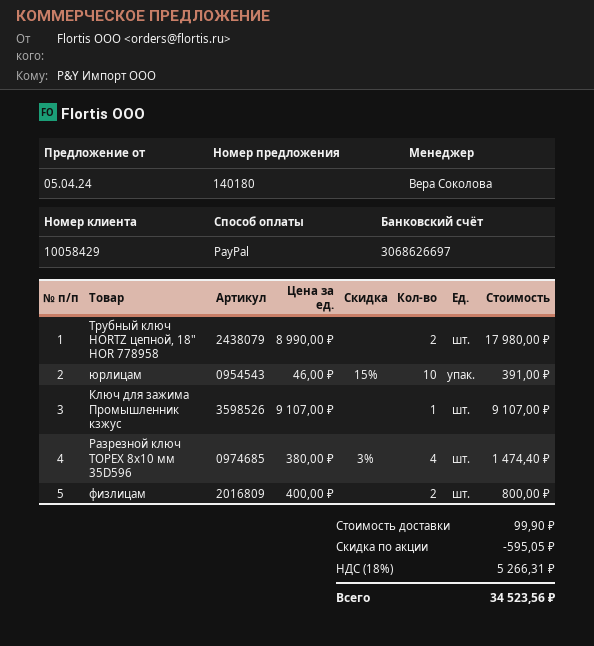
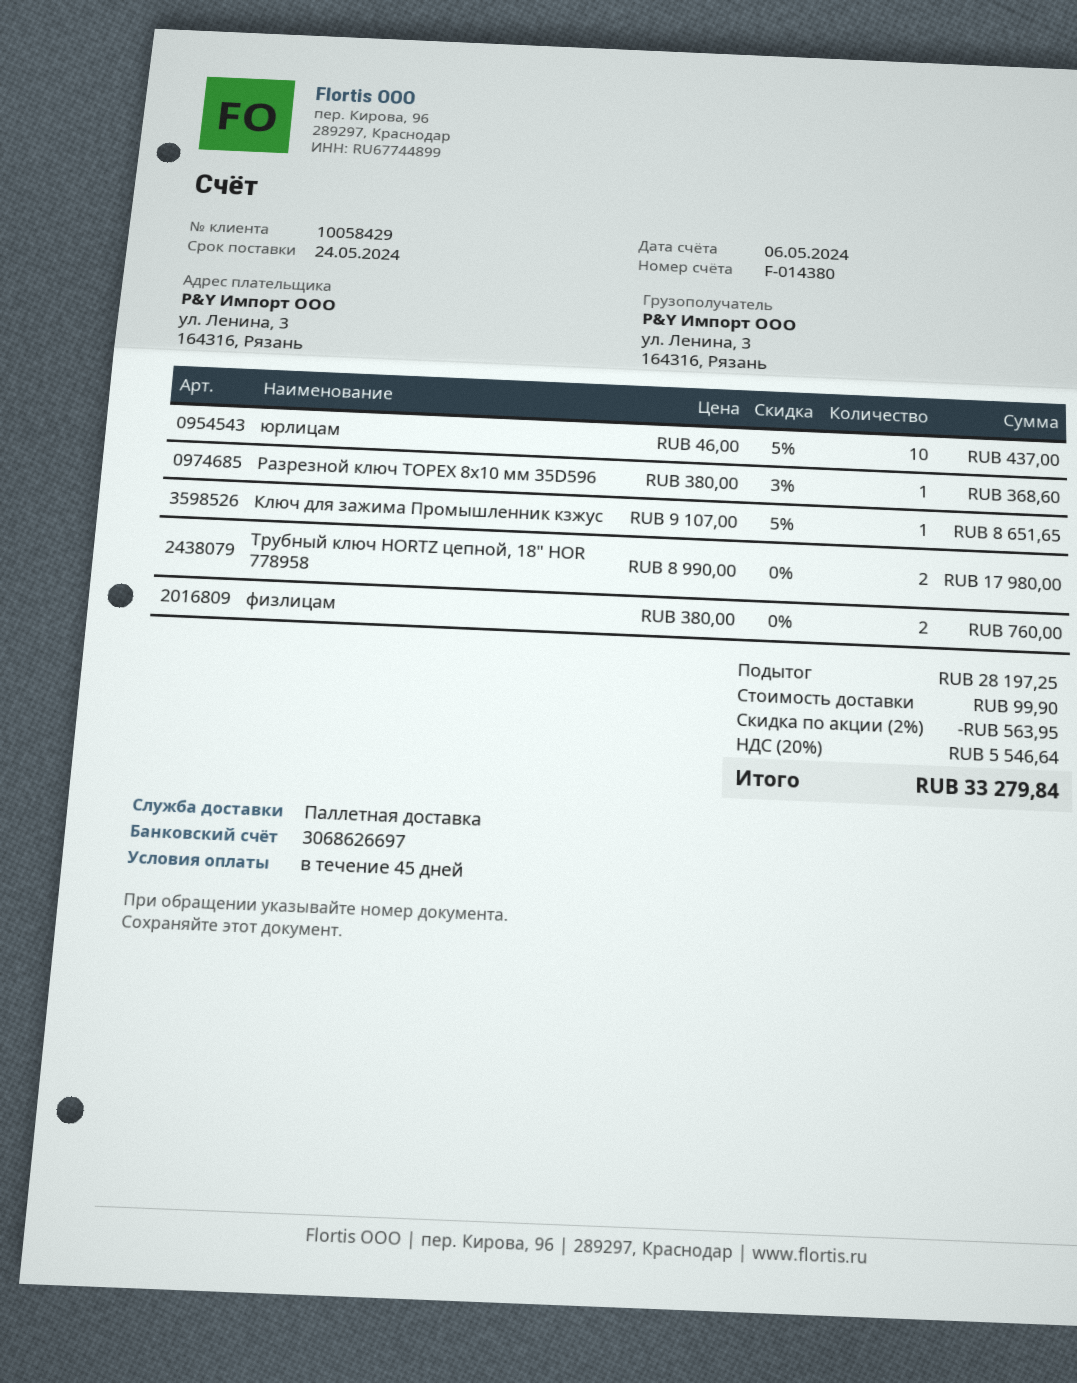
юрлицам: 10 x 46.00 - 15% = 391.00 -> 10 x 46.00 - 5% = 437.00
Ключ для зажима Промышленник кзжус: 1 x 9107.00 = 9107.00 -> 1 x 9107.00 - 5% = 8651.65
Разрезной ключ TOPEX 8x10 мм 35D596: 4 x 380.00 - 3% = 1474.40 -> 1 x 380.00 - 3% = 368.60
физлицам: 2 x 400.00 = 800.00 -> 2 x 380.00 = 760.00
discount: 595.05 -> 563.95
tax: 18% = 5266.31 -> 20% = 5546.64
total: 34523.56 -> 33279.84

